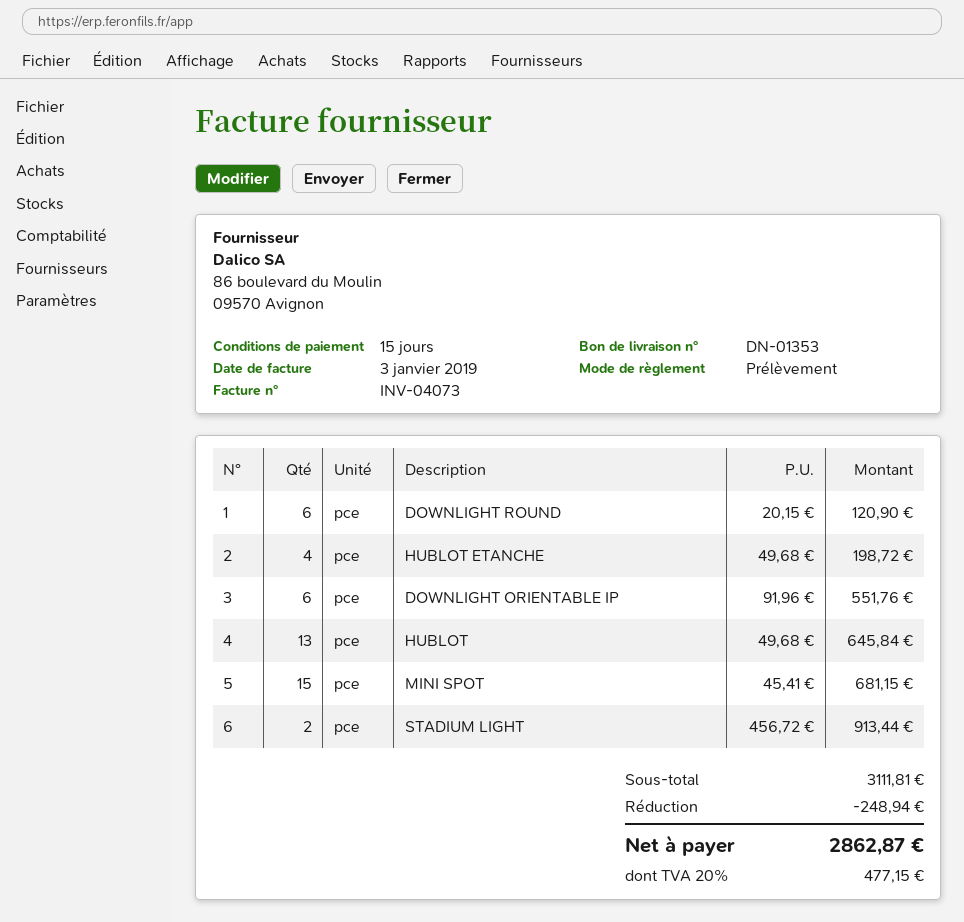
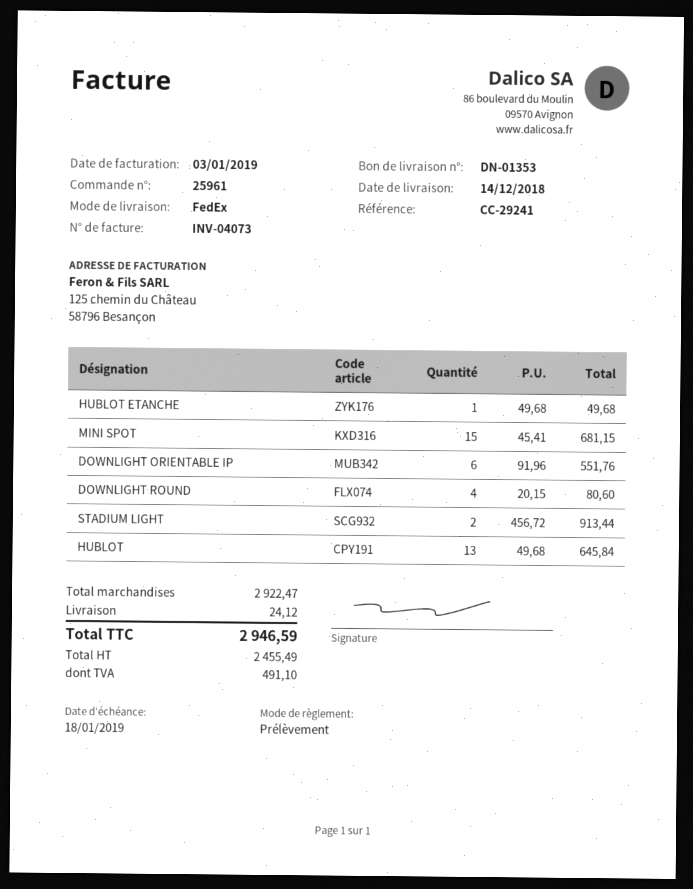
DOWNLIGHT ROUND: 6 x 20.15 = 120.90 -> 4 x 20.15 = 80.60
HUBLOT ETANCHE: 4 x 49.68 = 198.72 -> 1 x 49.68 = 49.68
subtotal: 3111.81 -> 2922.47
discount: 248.94 -> none
shipping: none -> 24.12
tax: 477.15 -> 491.10
total: 2862.87 -> 2946.59

